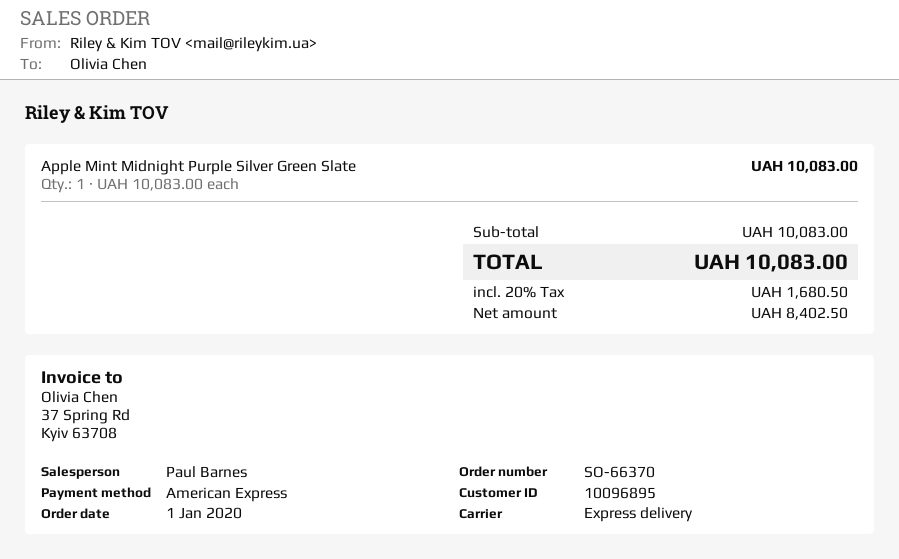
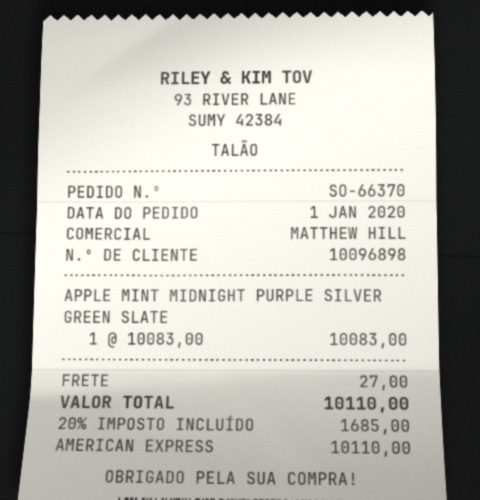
customer number: 10096895 -> 10096898
sales rep: Paul Barnes -> MATTHEW HILL
shipping: none -> 27.00
tax: 20% = 1680.50 -> 20% = 1685.00
total: 10083.00 -> 10110.00

